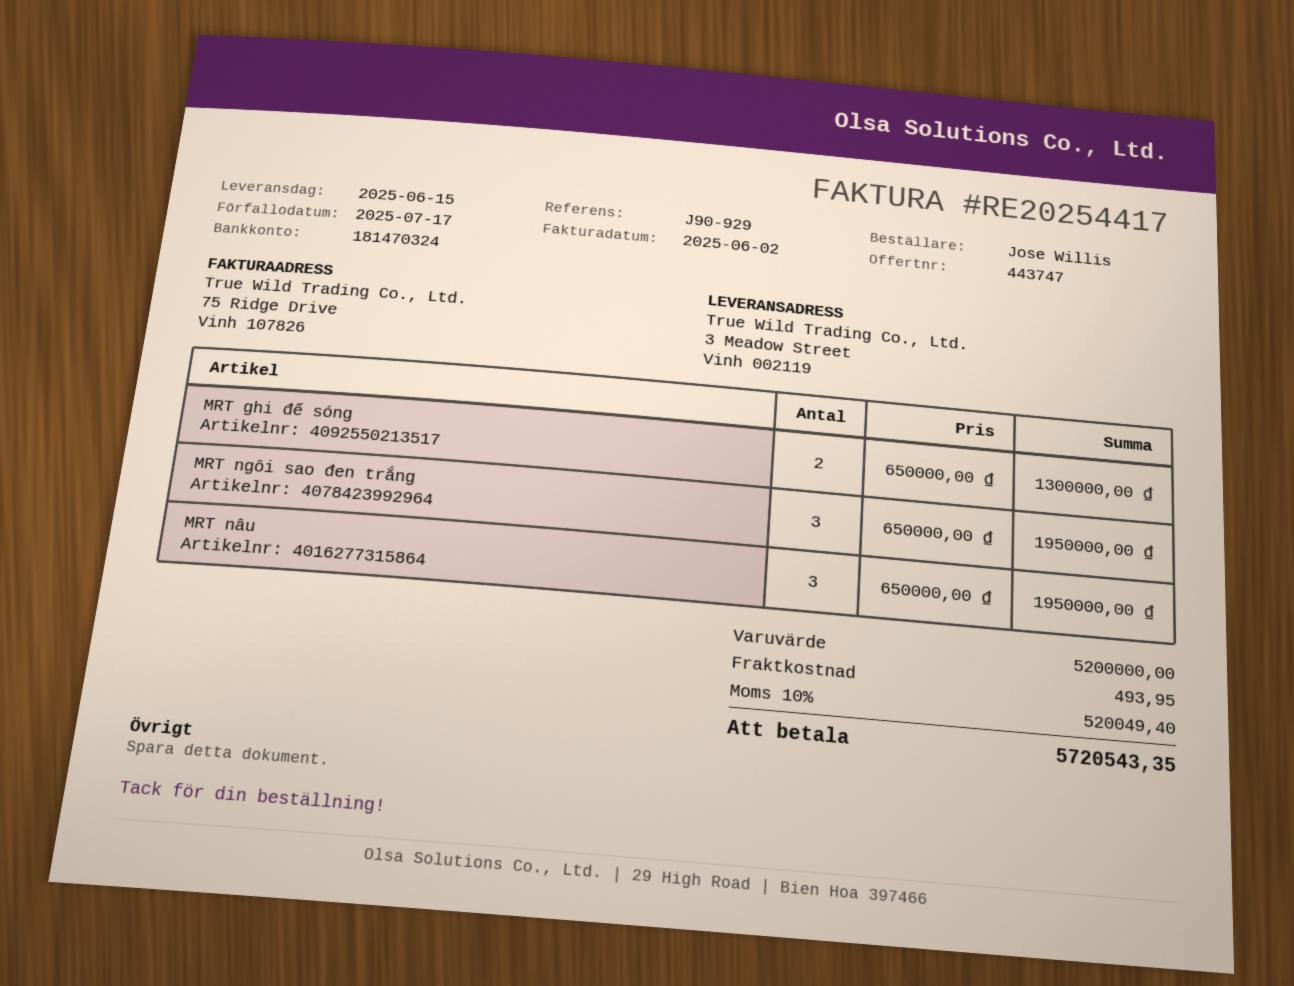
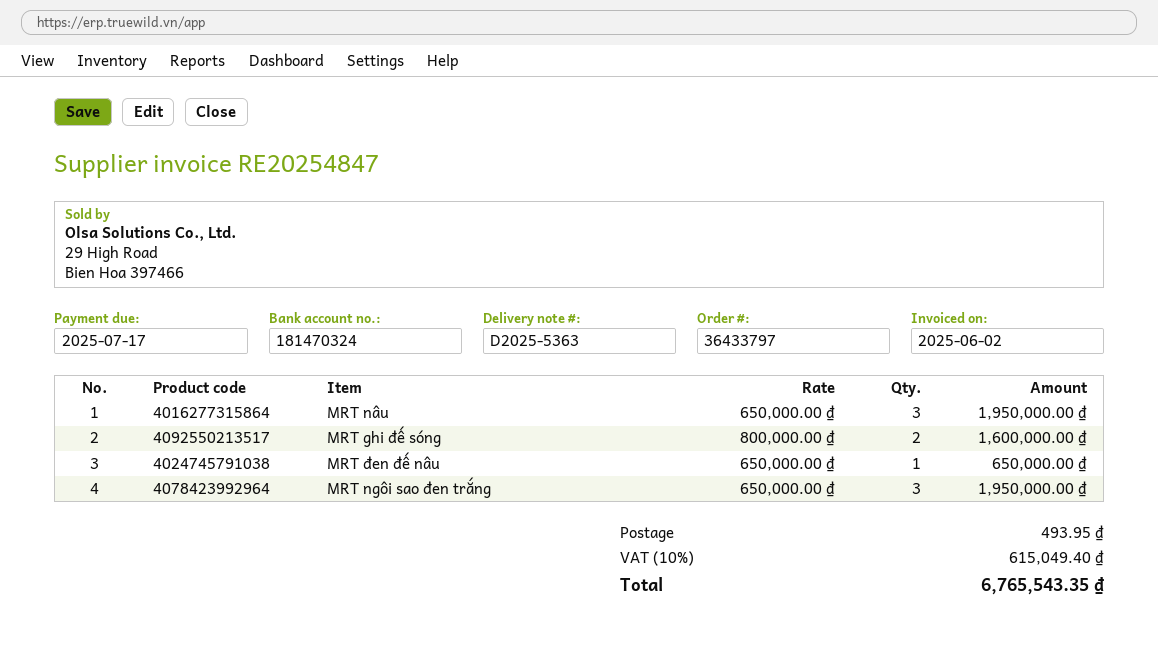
invoice number: RE20254417 -> RE20254847
MRT ghi đế sóng: 2 x 650000.00 = 1300000.00 -> 2 x 800000.00 = 1600000.00
MRT đen đế nâu: none -> 1 x 650000.00 = 650000.00
tax: 10% = 520049.40 -> 10% = 615049.40
total: 5720543.35 -> 6765543.35

